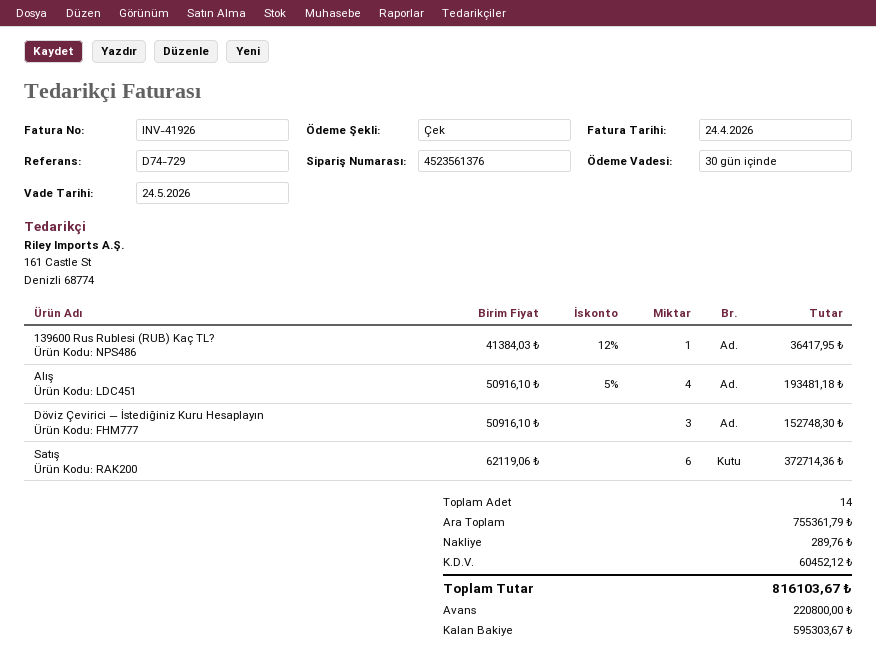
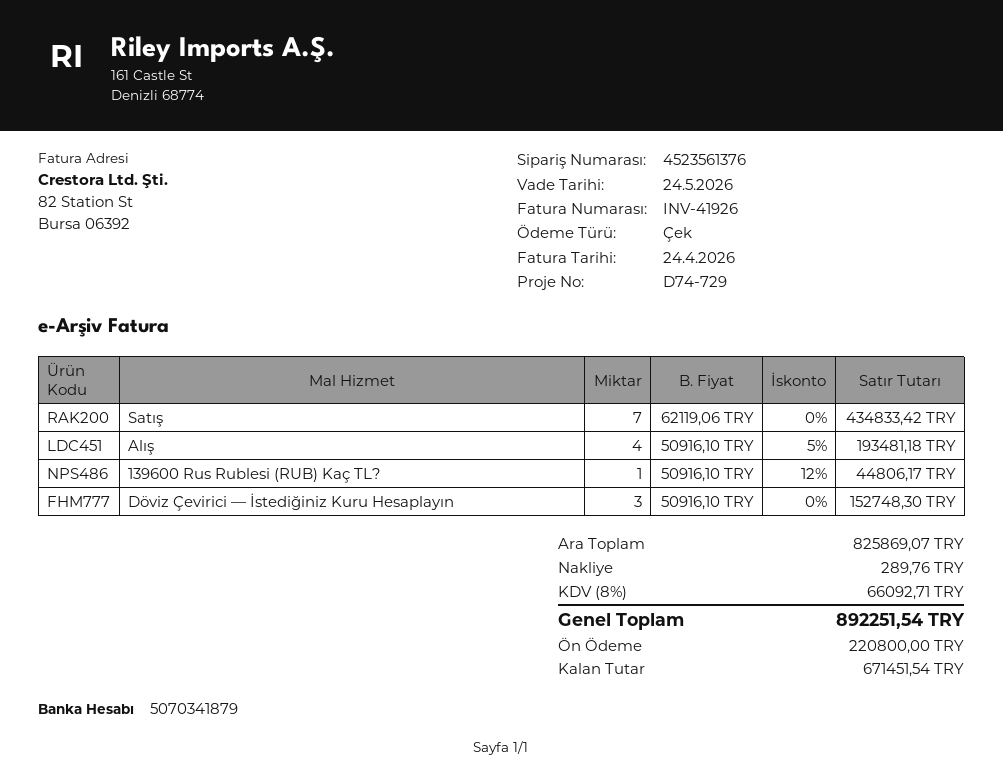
139600 Rus Rublesi (RUB) Kaç TL?: 1 x 41384.03 - 12% = 36417.95 -> 1 x 50916.10 - 12% = 44806.17
Satış: 6 x 62119.06 = 372714.36 -> 7 x 62119.06 = 434833.42
subtotal: 755361.79 -> 825869.07
tax: 60452.12 -> 66092.71
total: 816103.67 -> 892251.54
balance: 595303.67 -> 671451.54

